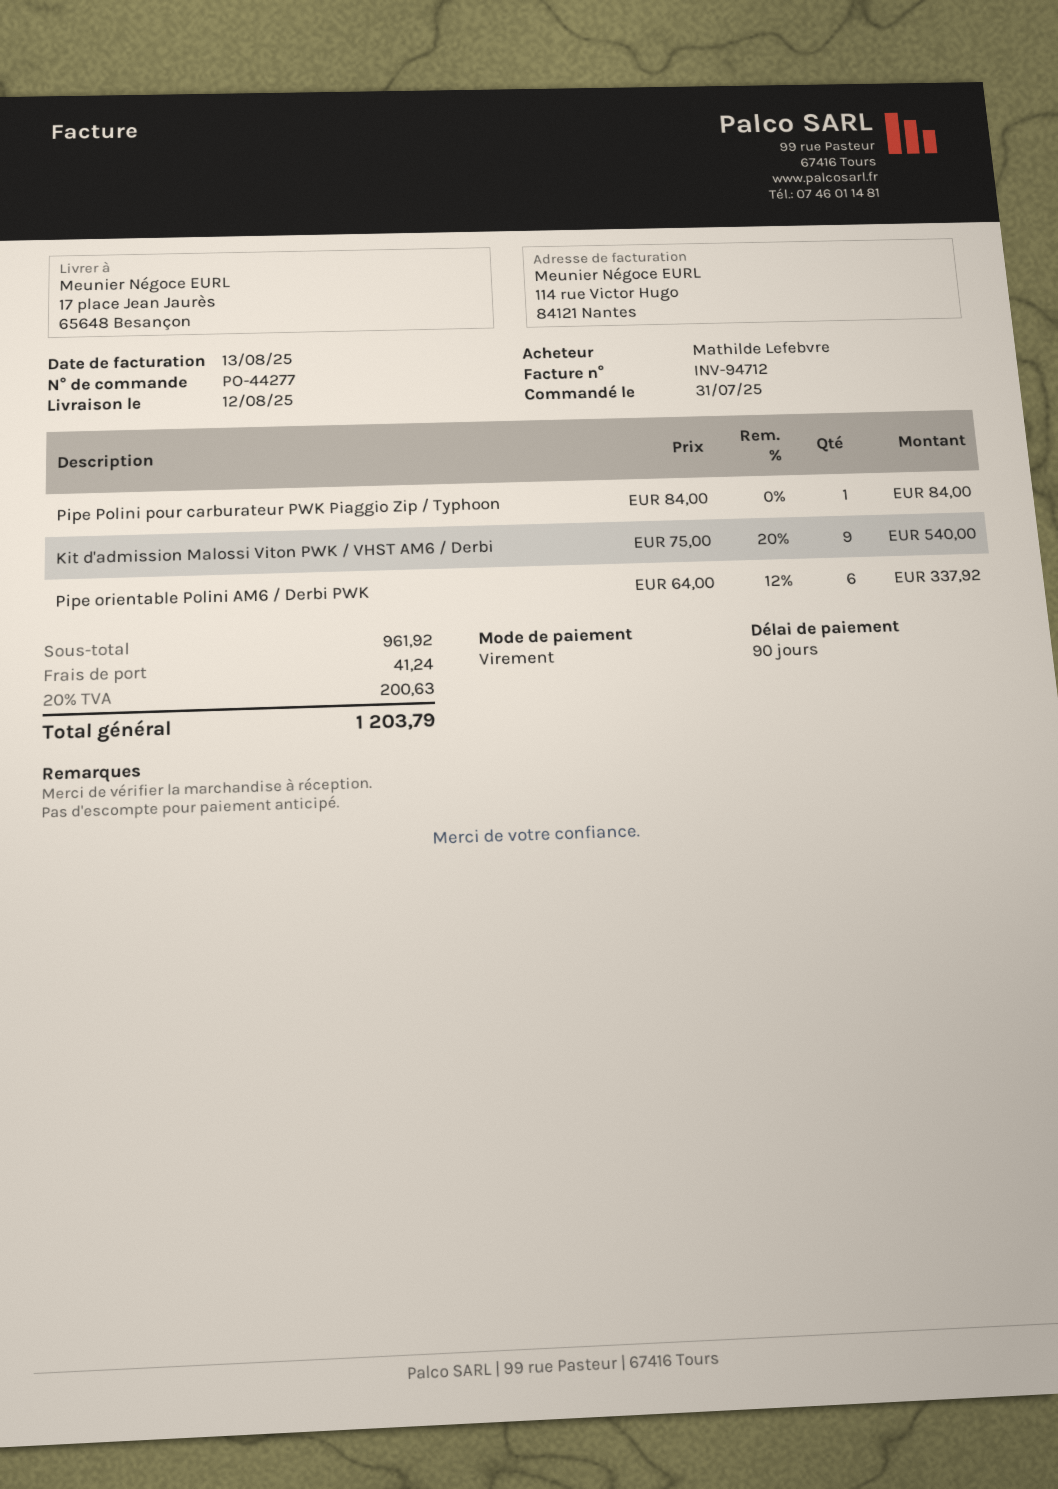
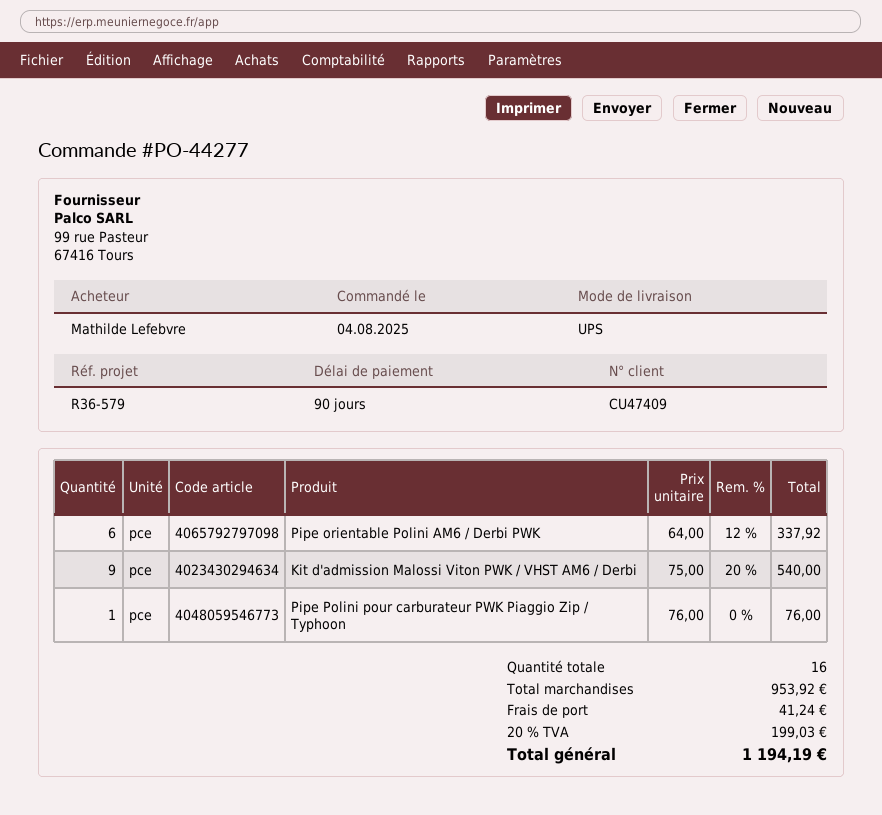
order date: 2025-07-31 -> 2025-08-04
Pipe Polini pour carburateur PWK Piaggio Zip / Typhoon: 1 x 84.00 = 84.00 -> 1 x 76.00 = 76.00
subtotal: 961.92 -> 953.92
tax: 20% = 200.63 -> 20% = 199.03
total: 1203.79 -> 1194.19

